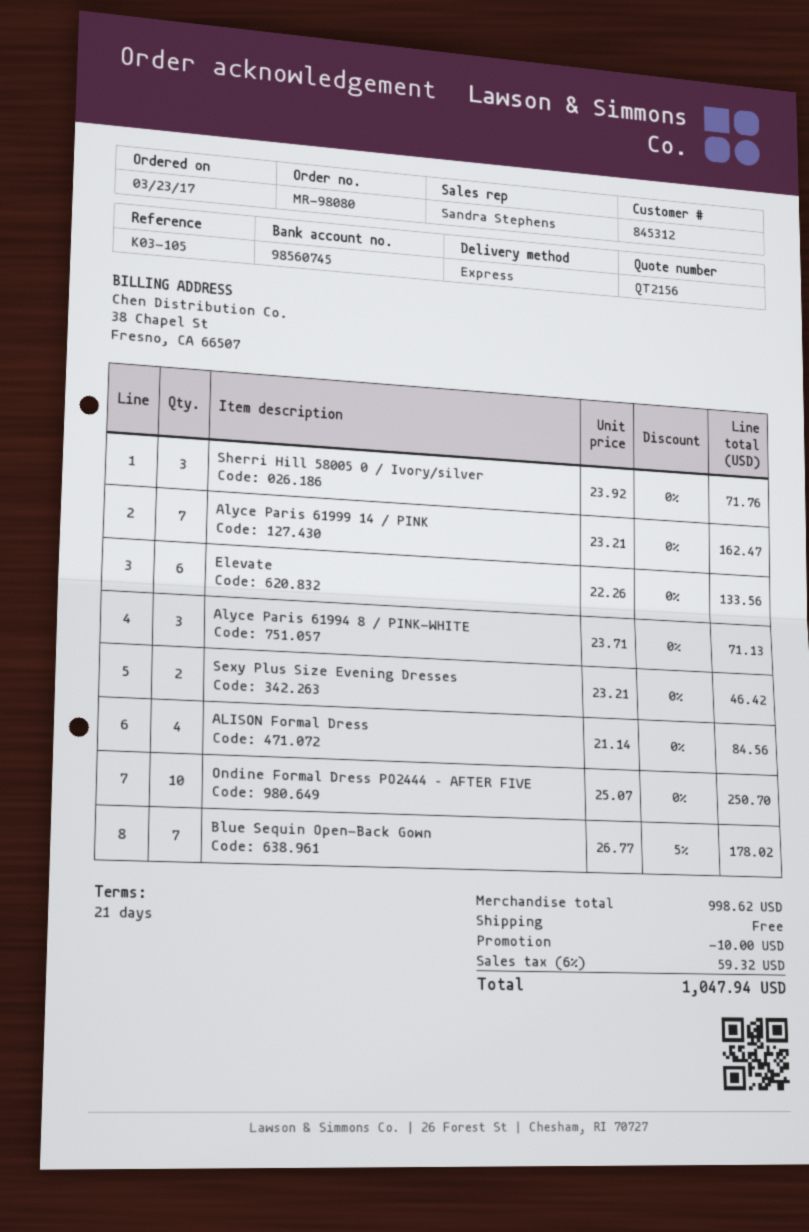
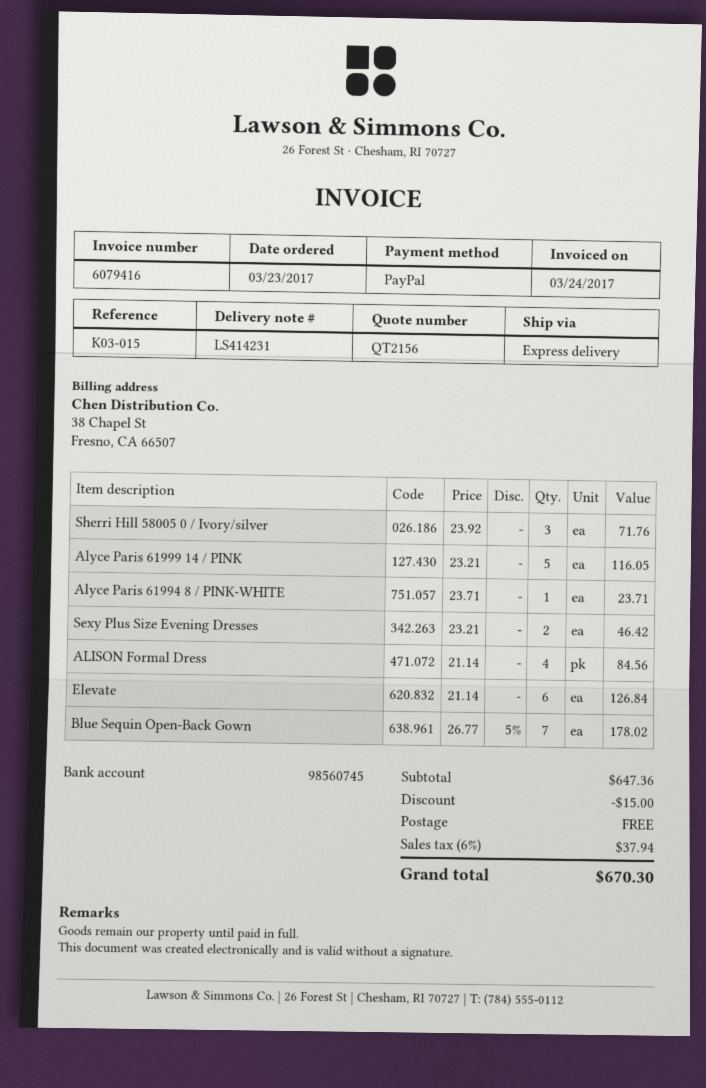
reference: K03-105 -> K03-015
Alyce Paris 61999 14 / PINK: 7 x 23.21 = 162.47 -> 5 x 23.21 = 116.05
Elevate: 6 x 22.26 = 133.56 -> 6 x 21.14 = 126.84
Alyce Paris 61994 8 / PINK-WHITE: 3 x 23.71 = 71.13 -> 1 x 23.71 = 23.71
Ondine Formal Dress PO2444 – AFTER FIVE: 10 x 25.07 = 250.70 -> none
subtotal: 998.62 -> 647.36
discount: 10.00 -> 15.00
tax: 6% = 59.32 -> 6% = 37.94
total: 1047.94 -> 670.30

